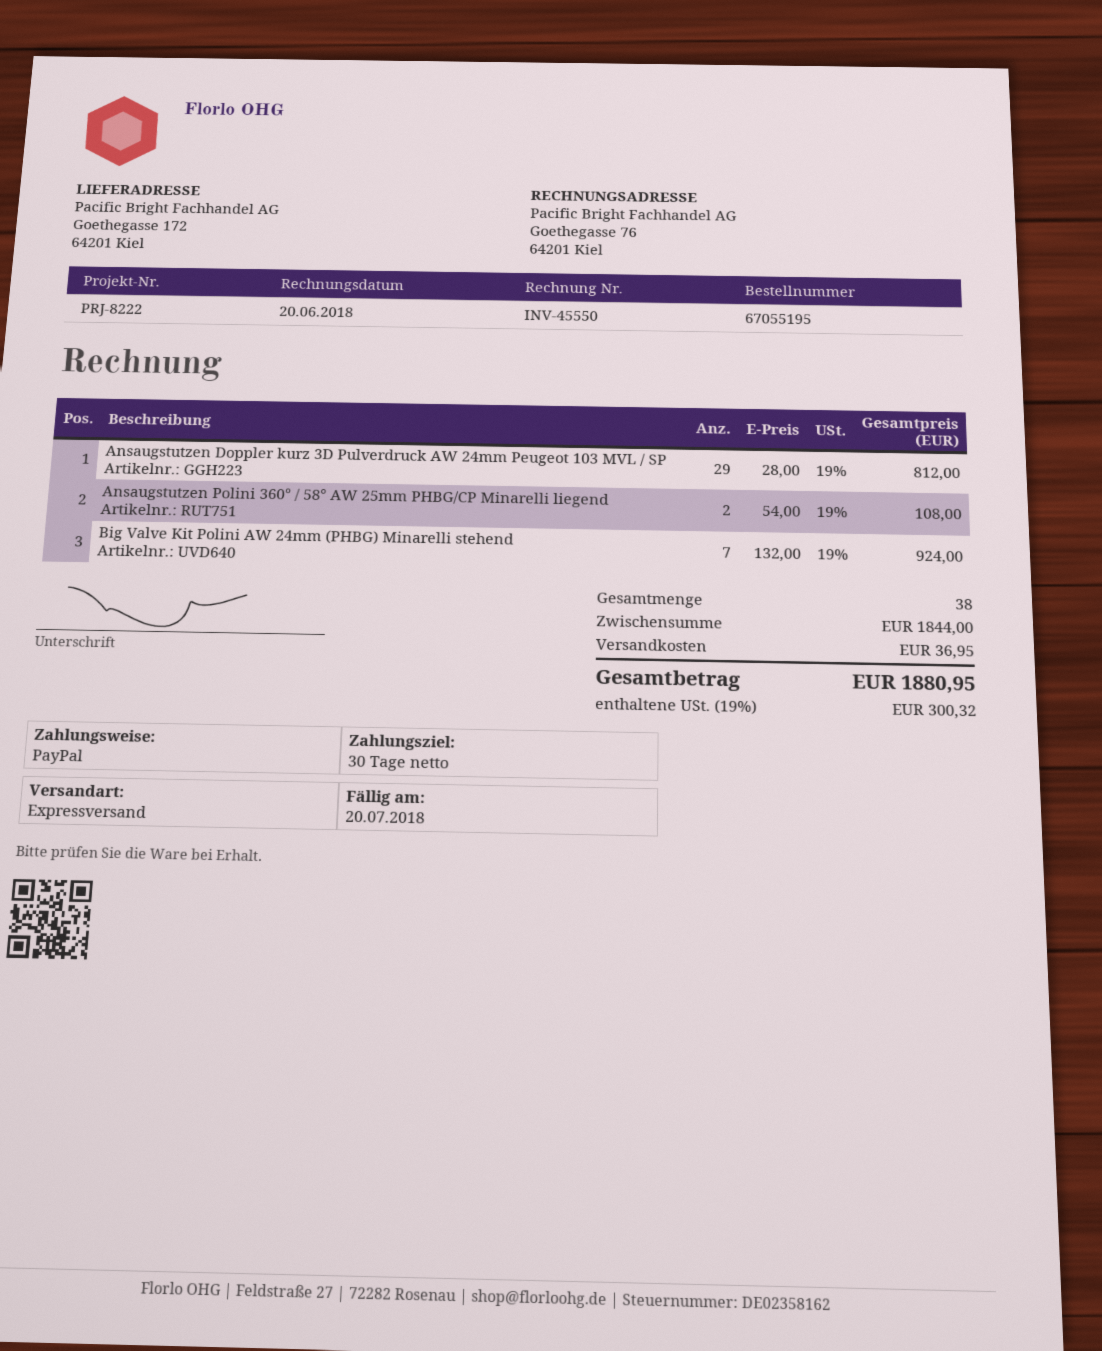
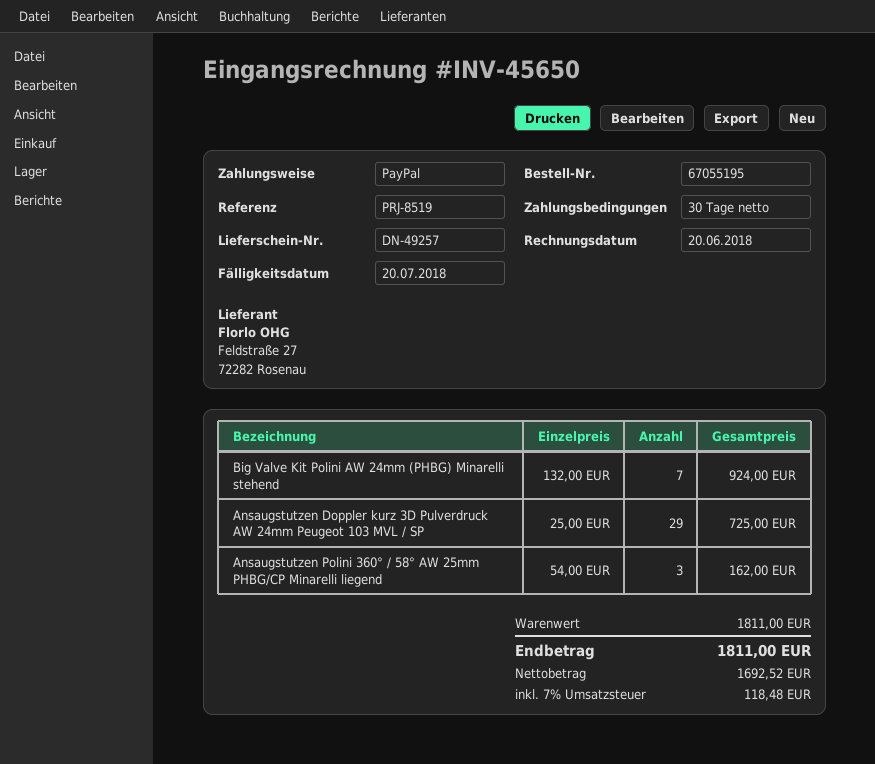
invoice number: INV-45550 -> INV-45650
reference: PRJ-8222 -> PRJ-8519
Ansaugstutzen Doppler kurz 3D Pulverdruck AW 24mm Peugeot 103 MVL / SP: 29 x 28.00 = 812.00 -> 29 x 25.00 = 725.00
Ansaugstutzen Polini 360° / 58° AW 25mm PHBG/CP Minarelli liegend: 2 x 54.00 = 108.00 -> 3 x 54.00 = 162.00
subtotal: 1844.00 -> 1811.00
shipping: 36.95 -> none
tax: 19% = 300.32 -> 7% = 118.48
total: 1880.95 -> 1811.00

